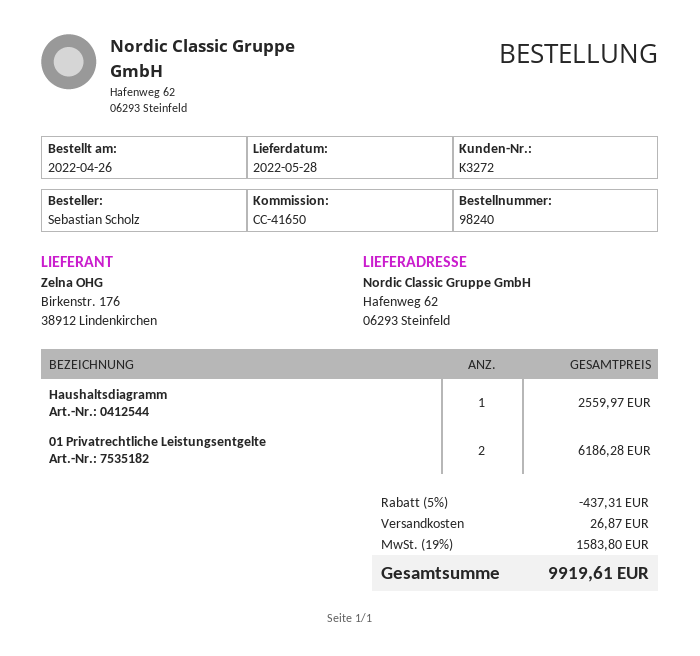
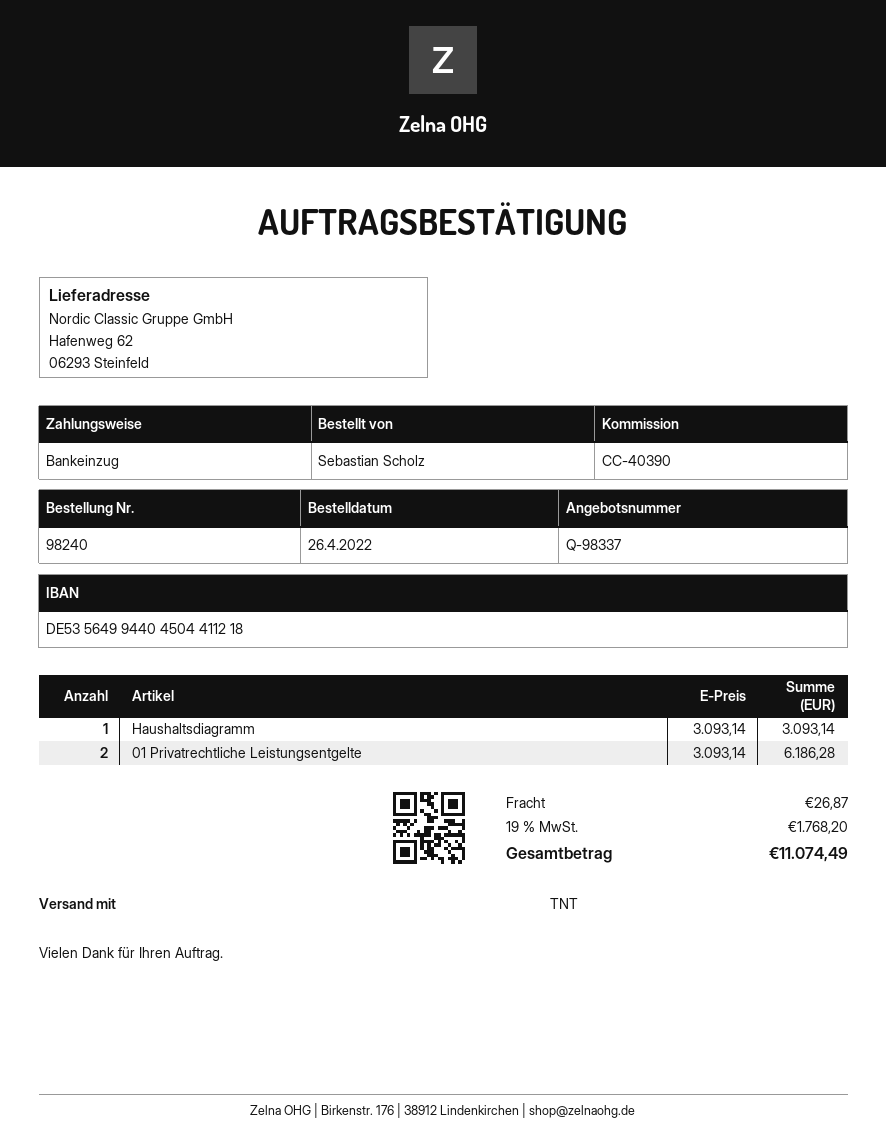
reference: CC-41650 -> CC-40390
Haushaltsdiagramm: 1 for 2559.97 -> 1 for 3093.14
discount: 5% = 437.31 -> none
tax: 19% = 1583.80 -> 19% = 1768.20
total: 9919.61 -> 11074.49

